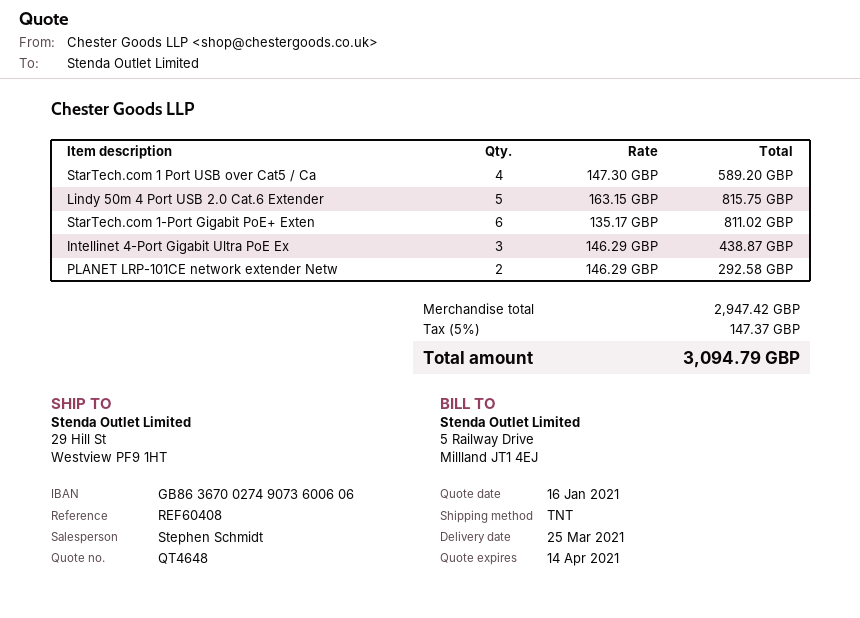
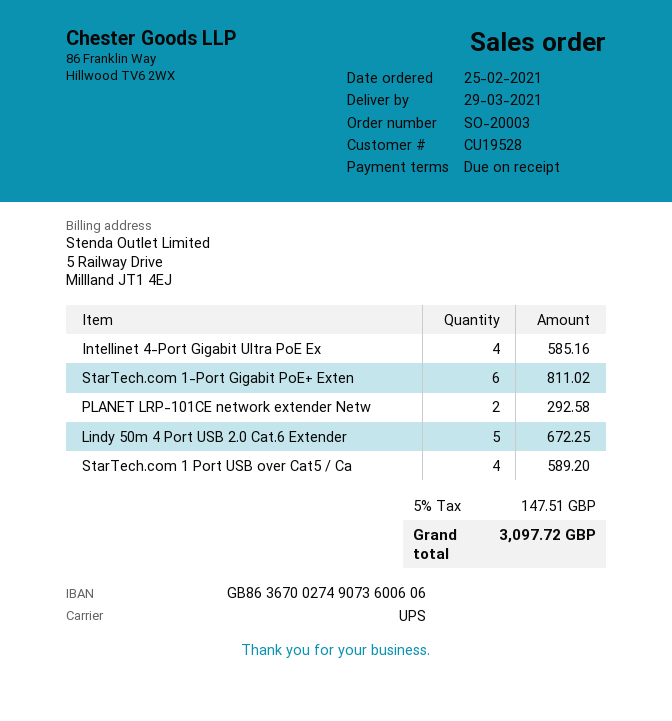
delivery date: 2021-03-25 -> 2021-03-29
shipping method: TNT -> UPS
Lindy 50m 4 Port USB 2.0 Cat.6 Extender: 5 for 815.75 -> 5 for 672.25
Intellinet 4-Port Gigabit Ultra PoE Ex: 3 for 438.87 -> 4 for 585.16
tax: 5% = 147.37 -> 5% = 147.51
total: 3094.79 -> 3097.72

